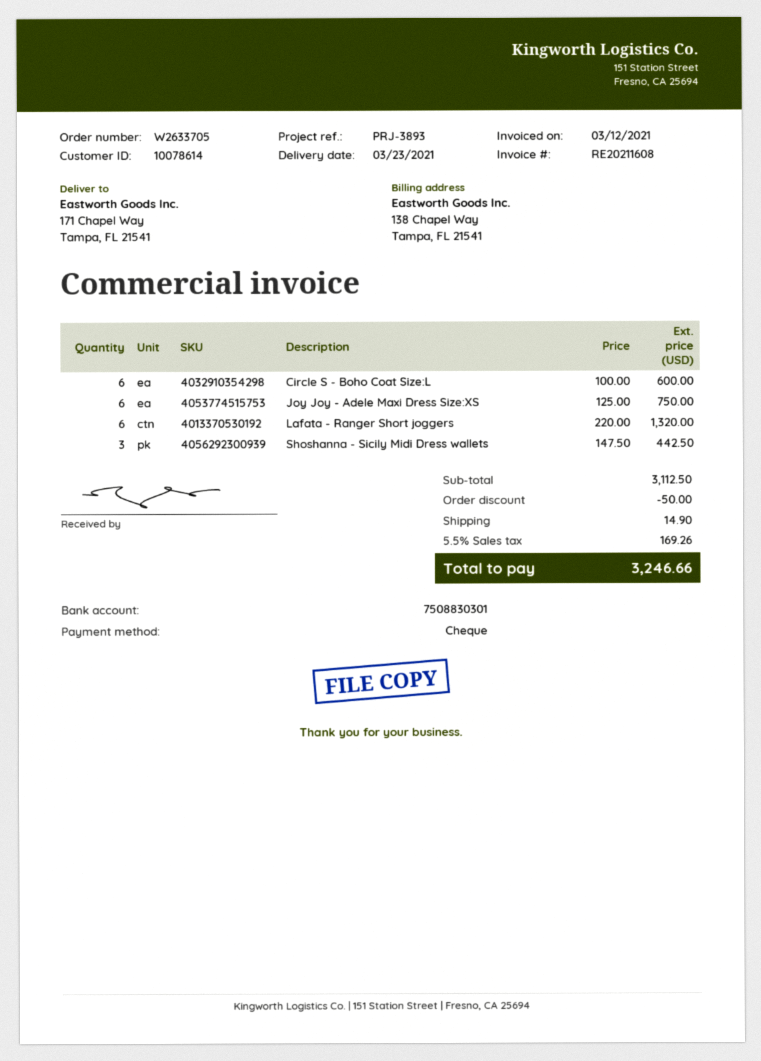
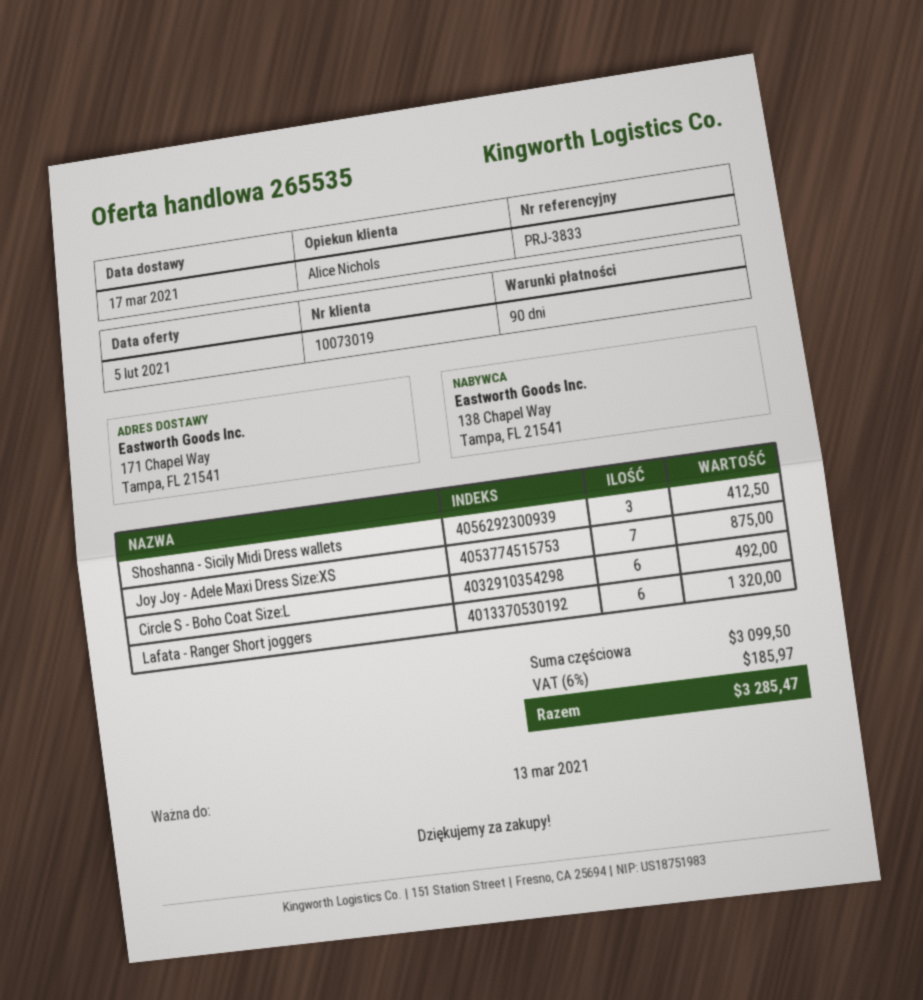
delivery date: 2021-03-23 -> 2021-03-17
customer number: 10078614 -> 10073019
reference: PRJ-3893 -> PRJ-3833
Circle S - Boho Coat Size:L: 6 for 600.00 -> 6 for 492.00
Joy Joy - Adele Maxi Dress Size:XS: 6 for 750.00 -> 7 for 875.00
Shoshanna - Sicily Midi Dress wallets: 3 for 442.50 -> 3 for 412.50
subtotal: 3112.50 -> 3099.50
discount: 50.00 -> none
shipping: 14.90 -> none
tax: 5.5% = 169.26 -> 6% = 185.97
total: 3246.66 -> 3285.47

